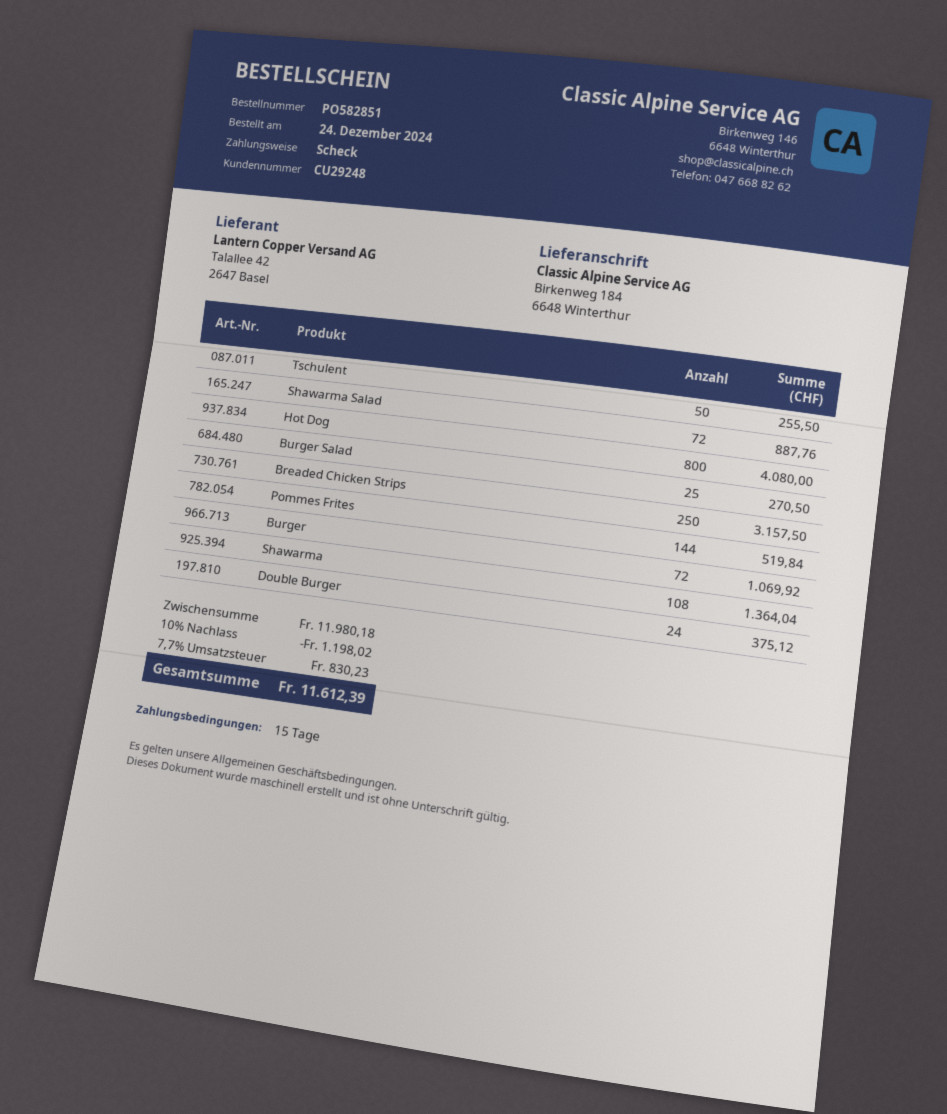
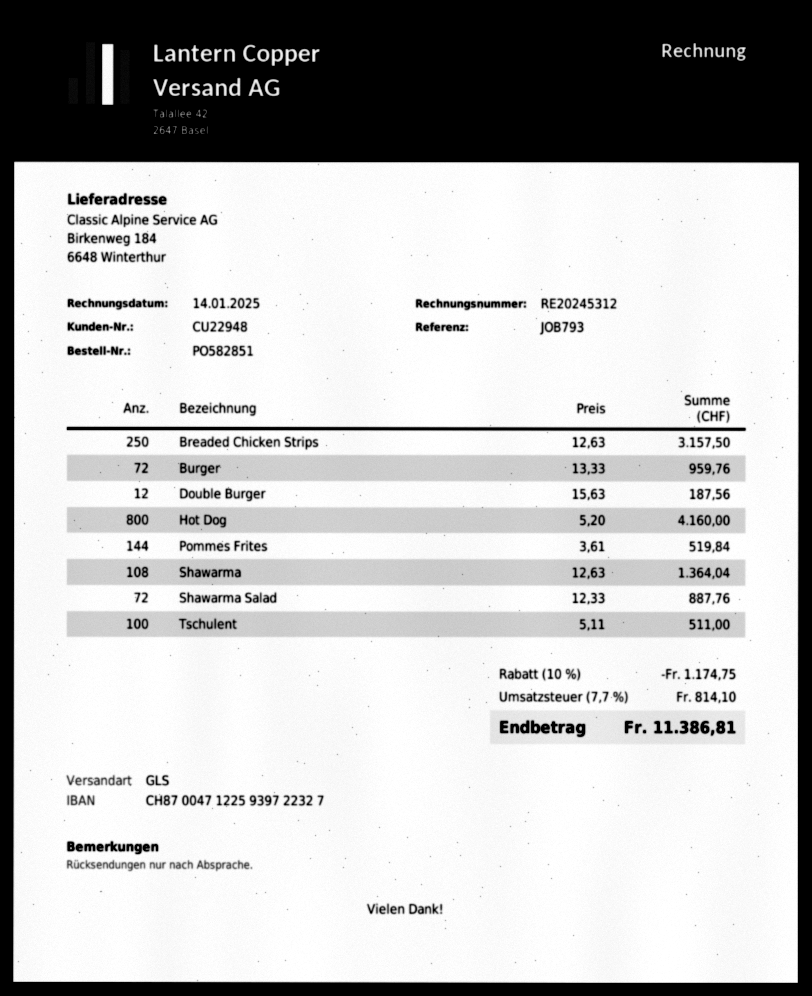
customer number: CU29248 -> CU22948
Tschulent: 50 for 255.50 -> 100 for 511.00
Hot Dog: 800 for 4080.00 -> 800 for 4160.00
Burger Salad: 25 for 270.50 -> none
Burger: 72 for 1069.92 -> 72 for 959.76
Double Burger: 24 for 375.12 -> 12 for 187.56
discount: 10% = 1198.02 -> 10% = 1174.75
tax: 7.7% = 830.23 -> 7.7% = 814.10
total: 11612.39 -> 11386.81

